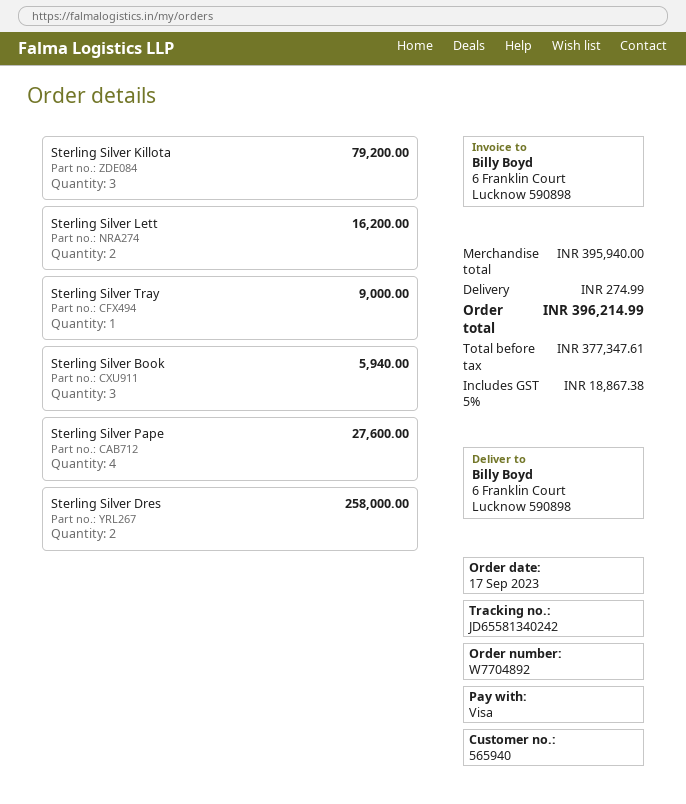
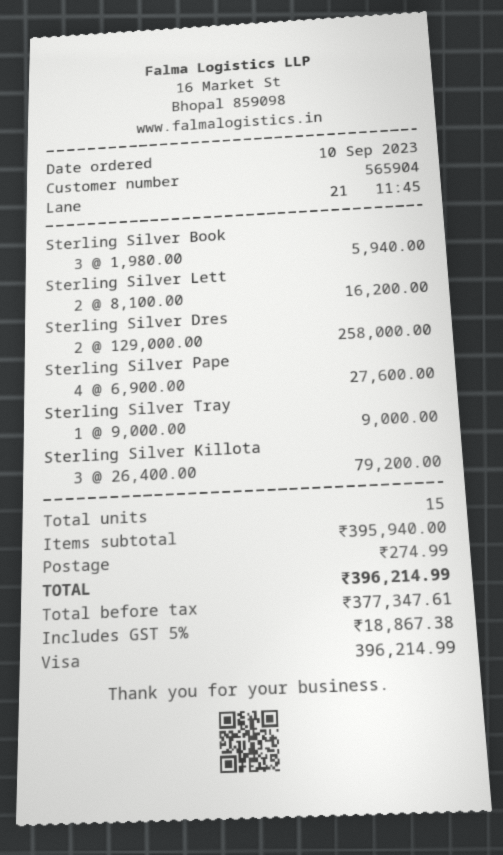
order date: 2023-09-17 -> 2023-09-10
customer number: 565940 -> 565904

